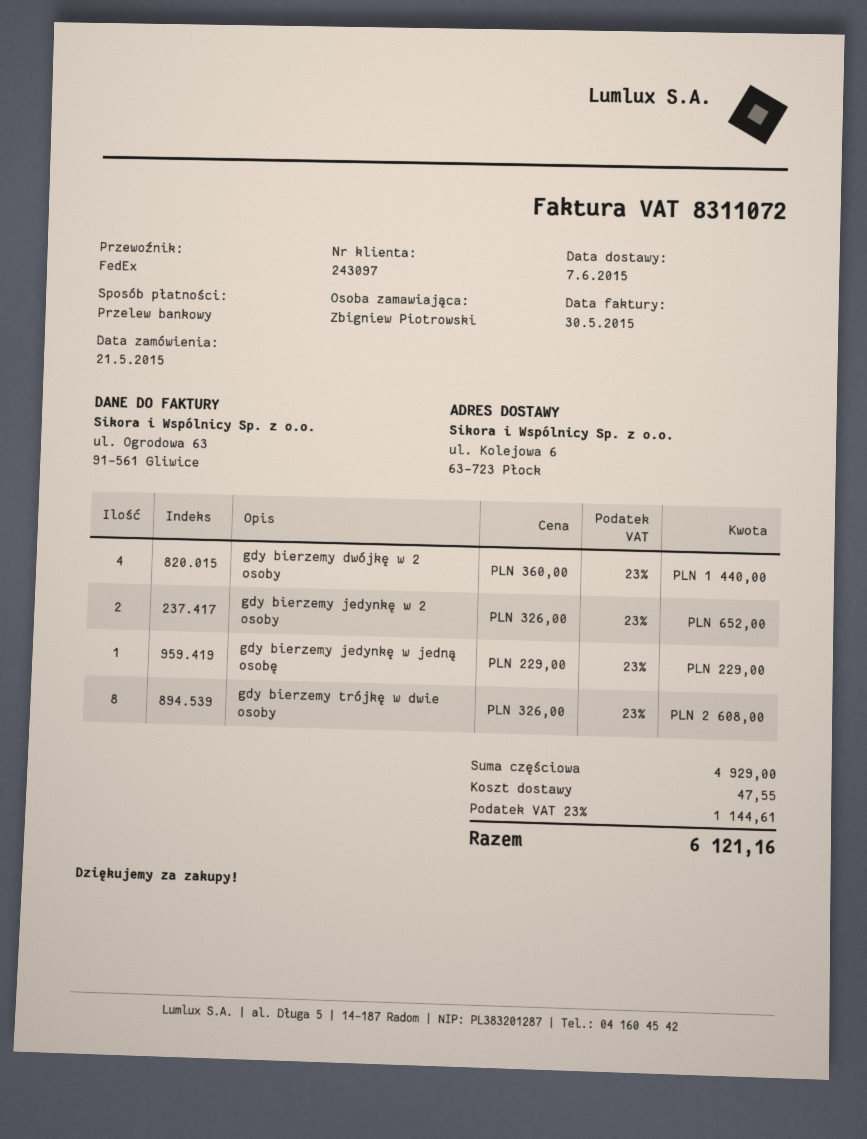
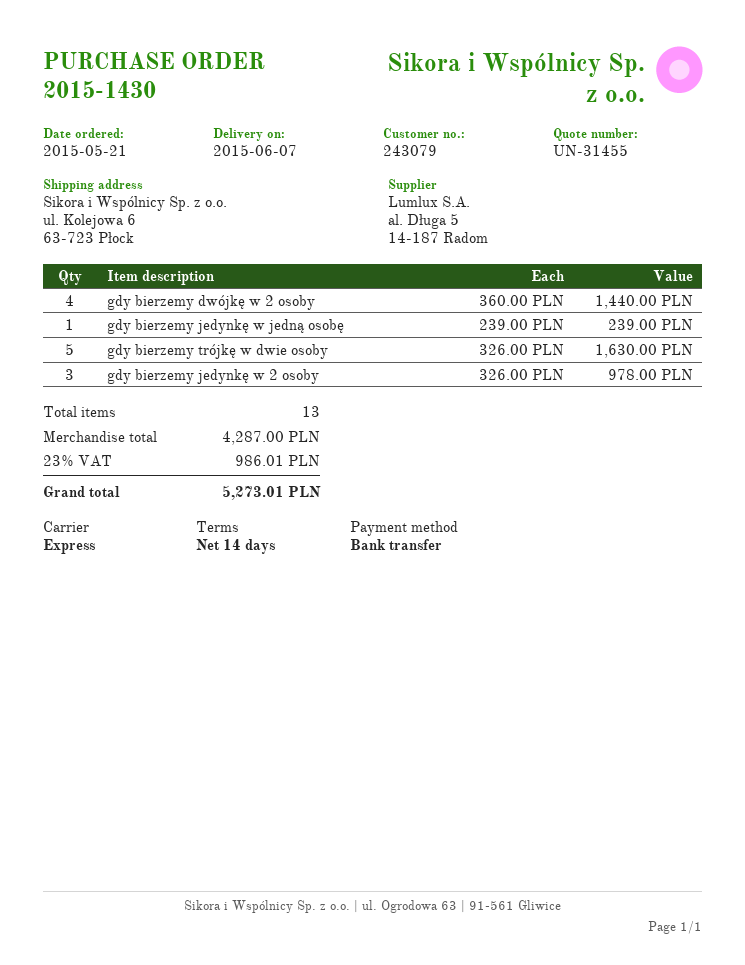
customer number: 243097 -> 243079
shipping method: FedEx -> express
gdy bierzemy jedynkę w 2 osoby: 2 x 326.00 = 652.00 -> 3 x 326.00 = 978.00
gdy bierzemy jedynkę w jedną osobę: 1 x 229.00 = 229.00 -> 1 x 239.00 = 239.00
gdy bierzemy trójkę w dwie osoby: 8 x 326.00 = 2608.00 -> 5 x 326.00 = 1630.00
subtotal: 4929.00 -> 4287.00
shipping: 47.55 -> none
tax: 23% = 1144.61 -> 23% = 986.01
total: 6121.16 -> 5273.01

